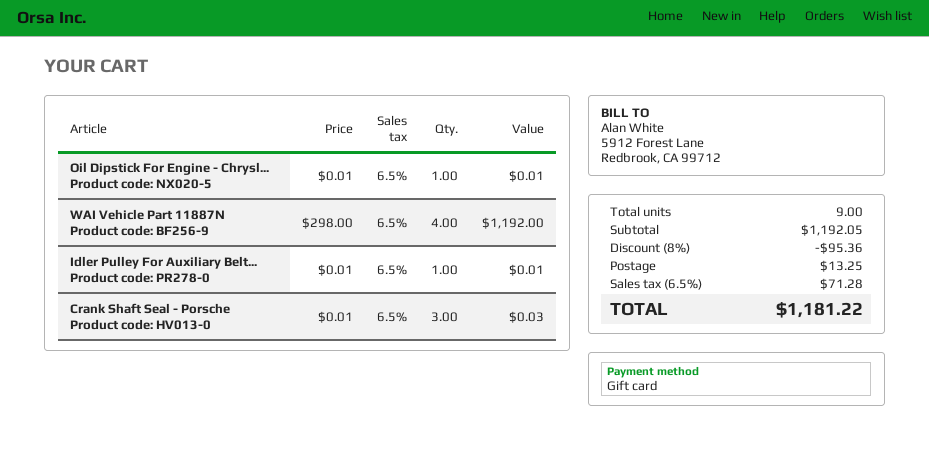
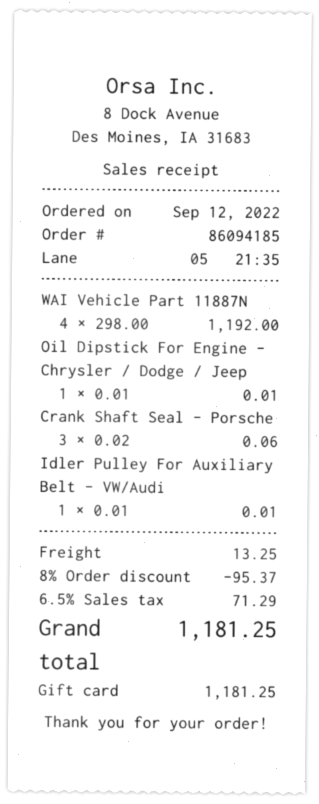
Crank Shaft Seal - Porsche: 3 x 0.01 = 0.03 -> 3 x 0.02 = 0.06
discount: 8% = 95.36 -> 8% = 95.37
tax: 6.5% = 71.28 -> 6.5% = 71.29
total: 1181.22 -> 1181.25

